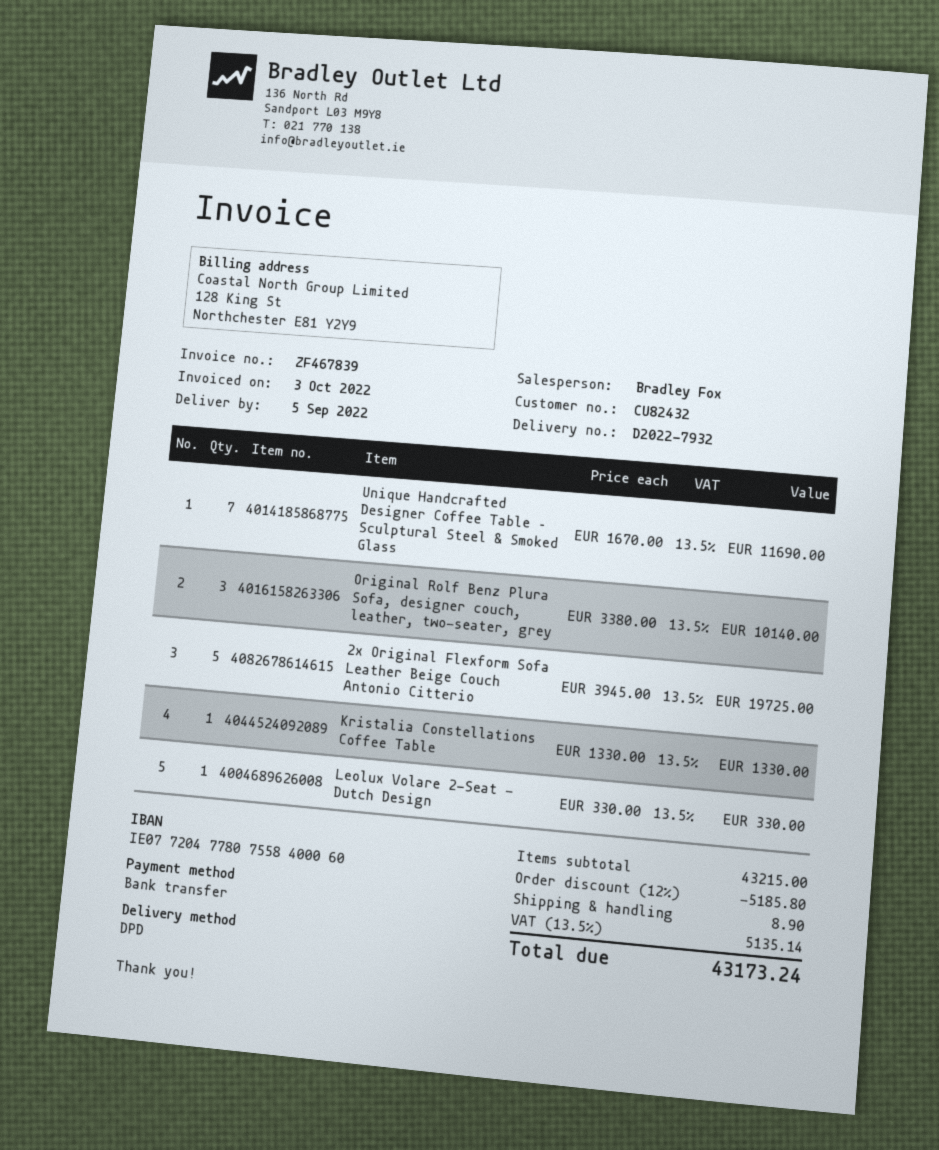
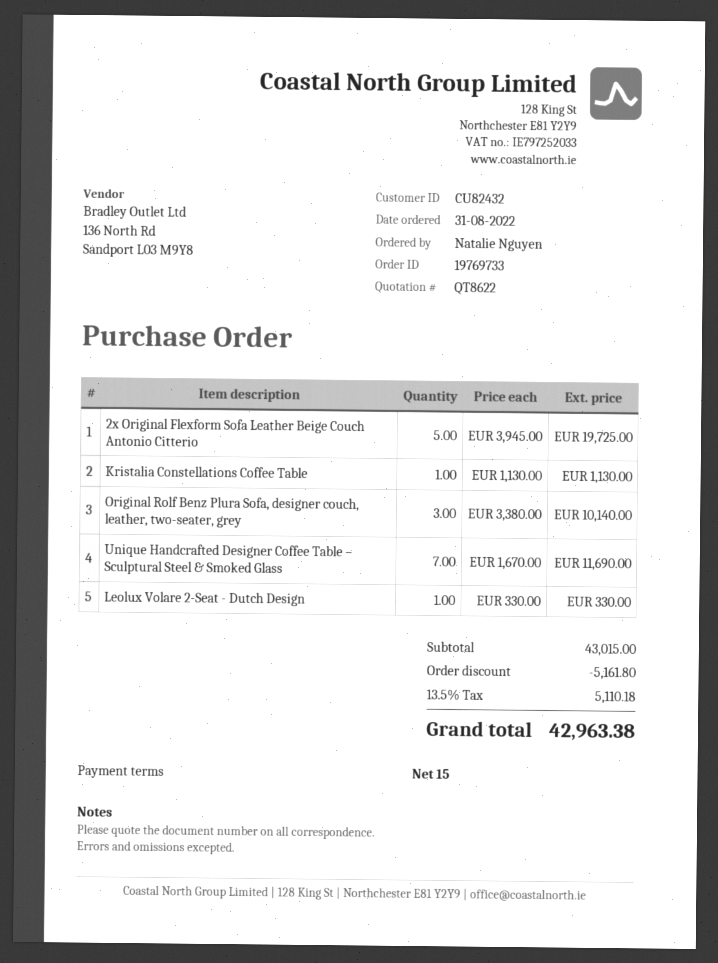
Kristalia Constellations Coffee Table: 1 x 1330.00 = 1330.00 -> 1 x 1130.00 = 1130.00
subtotal: 43215.00 -> 43015.00
discount: 5185.80 -> 5161.80
shipping: 8.90 -> none
tax: 13.5% = 5135.14 -> 13.5% = 5110.18
total: 43173.24 -> 42963.38

